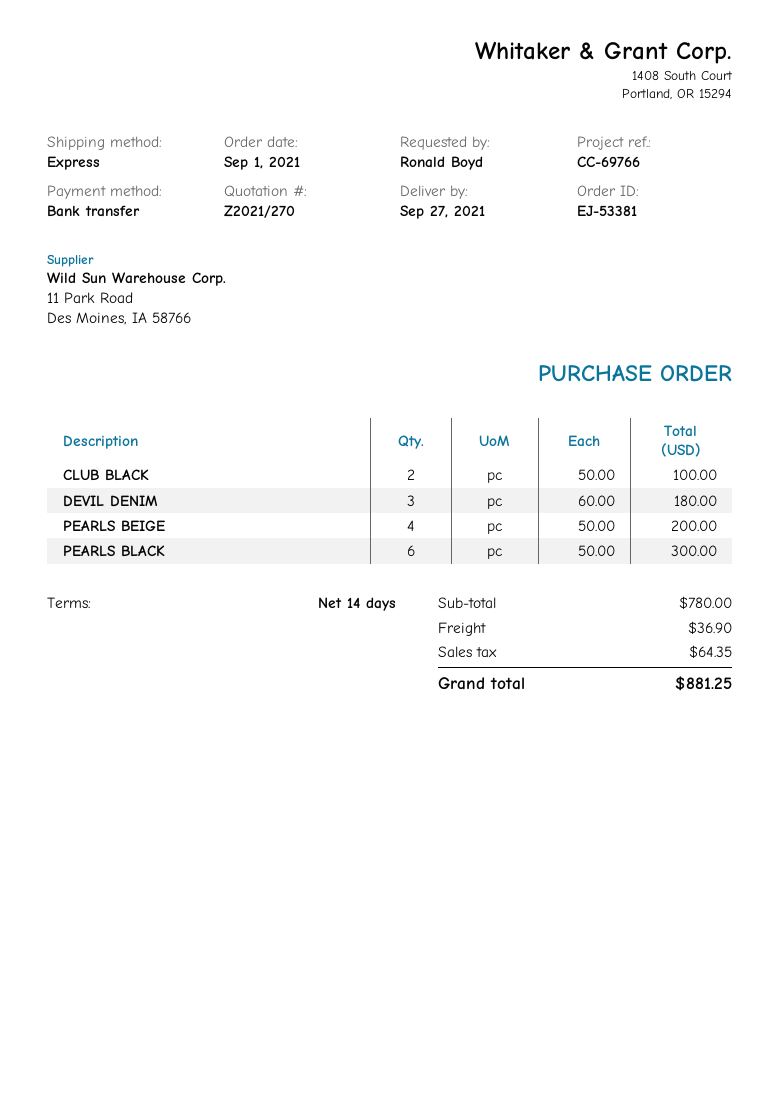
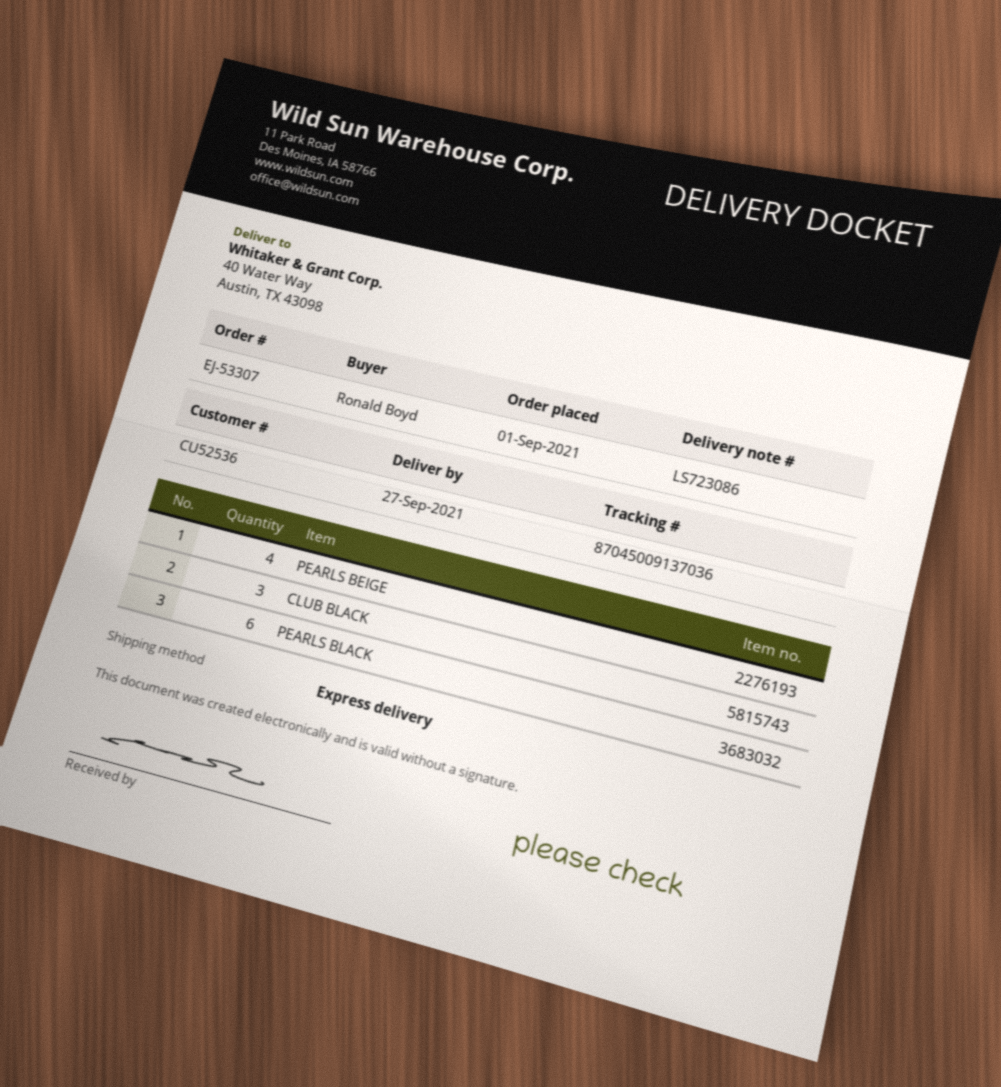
order number: EJ-53381 -> EJ-53307
CLUB BLACK: 2 -> 3
DEVIL DENIM: 3 -> none

